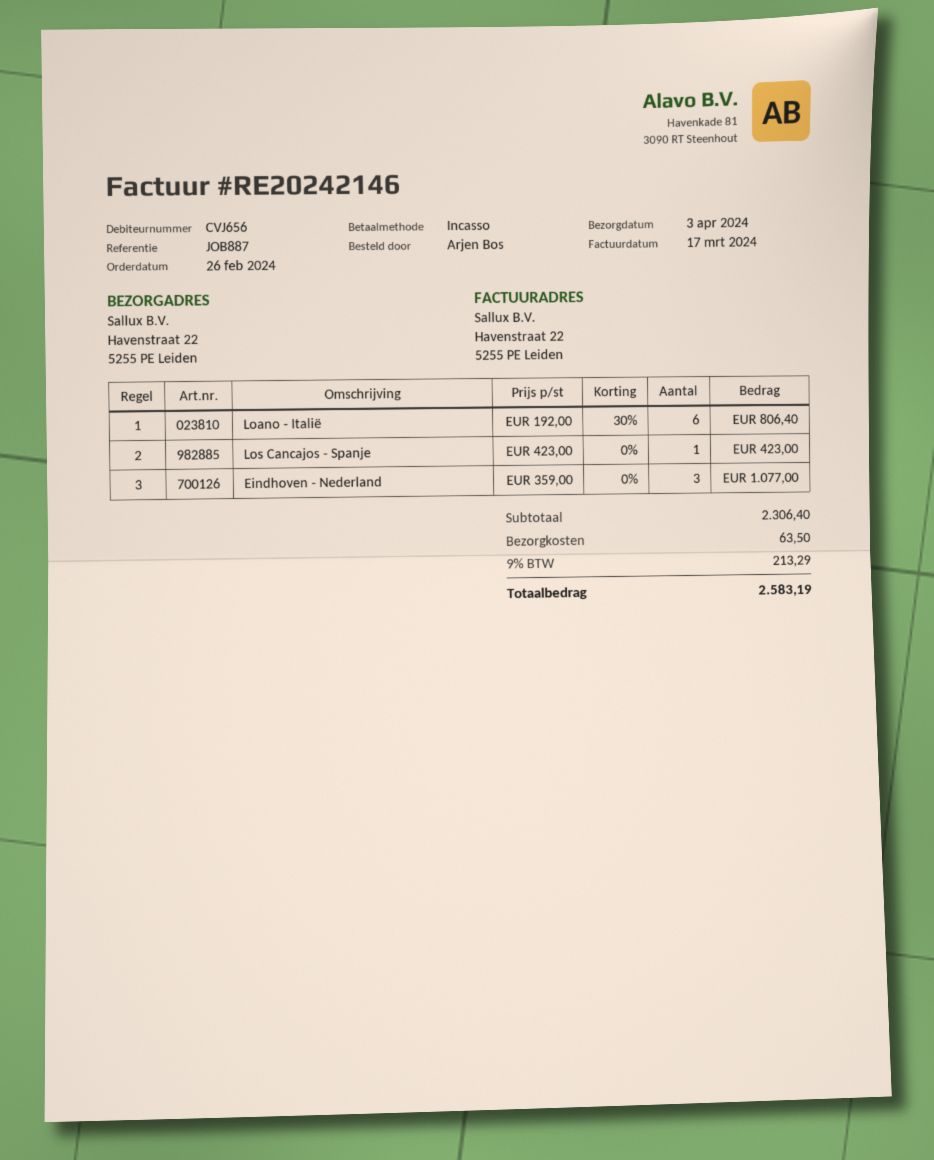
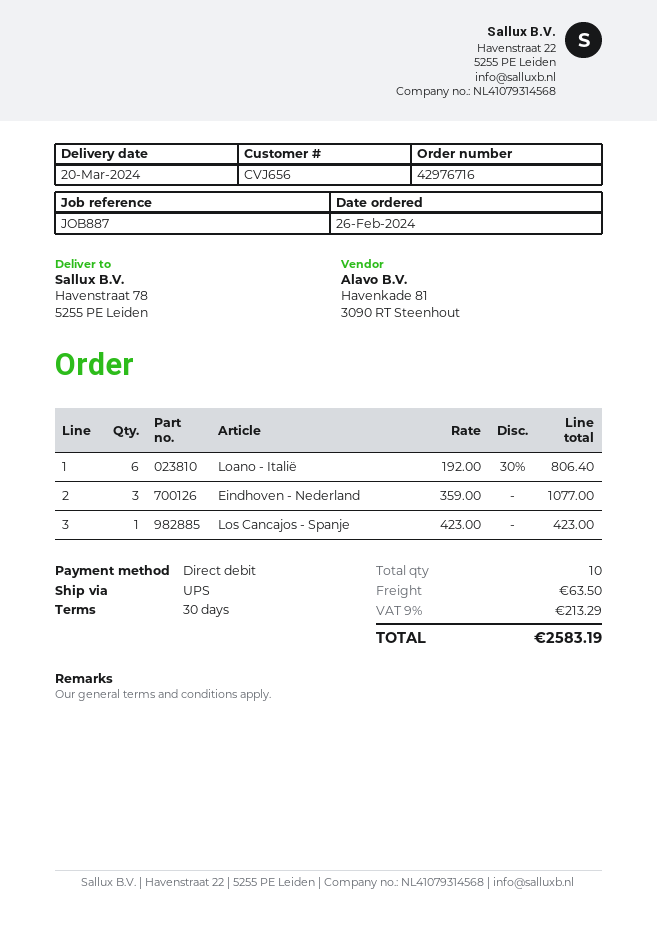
delivery date: 2024-04-03 -> 2024-03-20
ship to: Havenstraat 22, 5255 PE Leiden -> Havenstraat 78, 5255 PE Leiden

